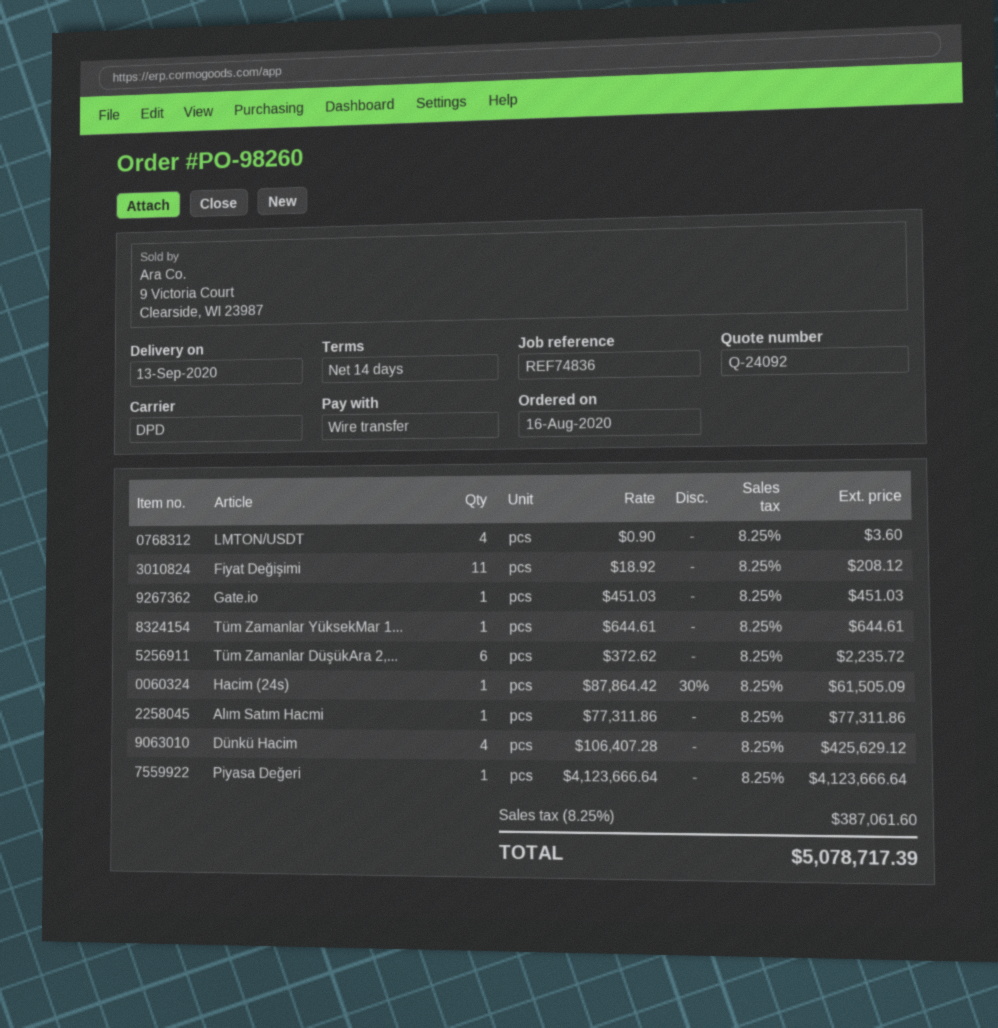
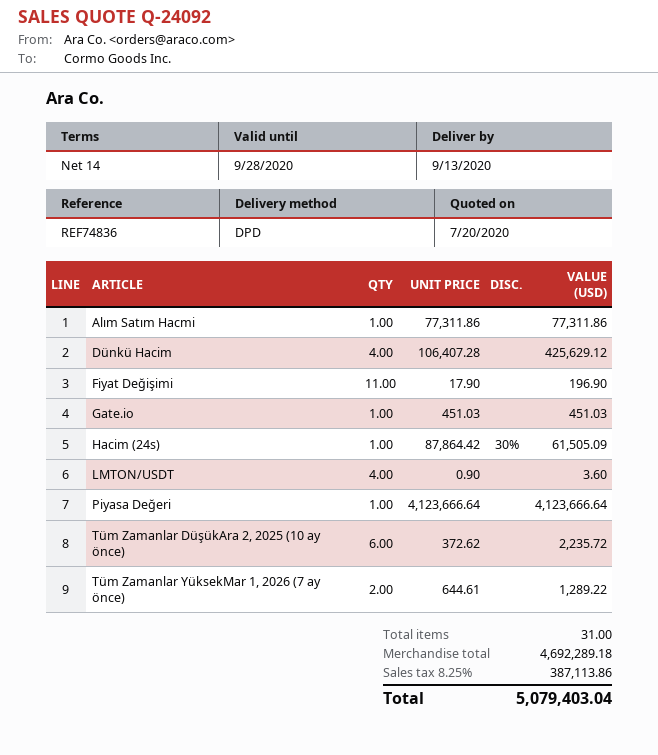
Fiyat Değişimi: 11 x 18.92 = 208.12 -> 11 x 17.90 = 196.90
Tüm Zamanlar YüksekMar 1...: 1 x 644.61 = 644.61 -> 2 x 644.61 = 1289.22
tax: 8.25% = 387061.60 -> 8.25% = 387113.86
total: 5078717.39 -> 5079403.04

